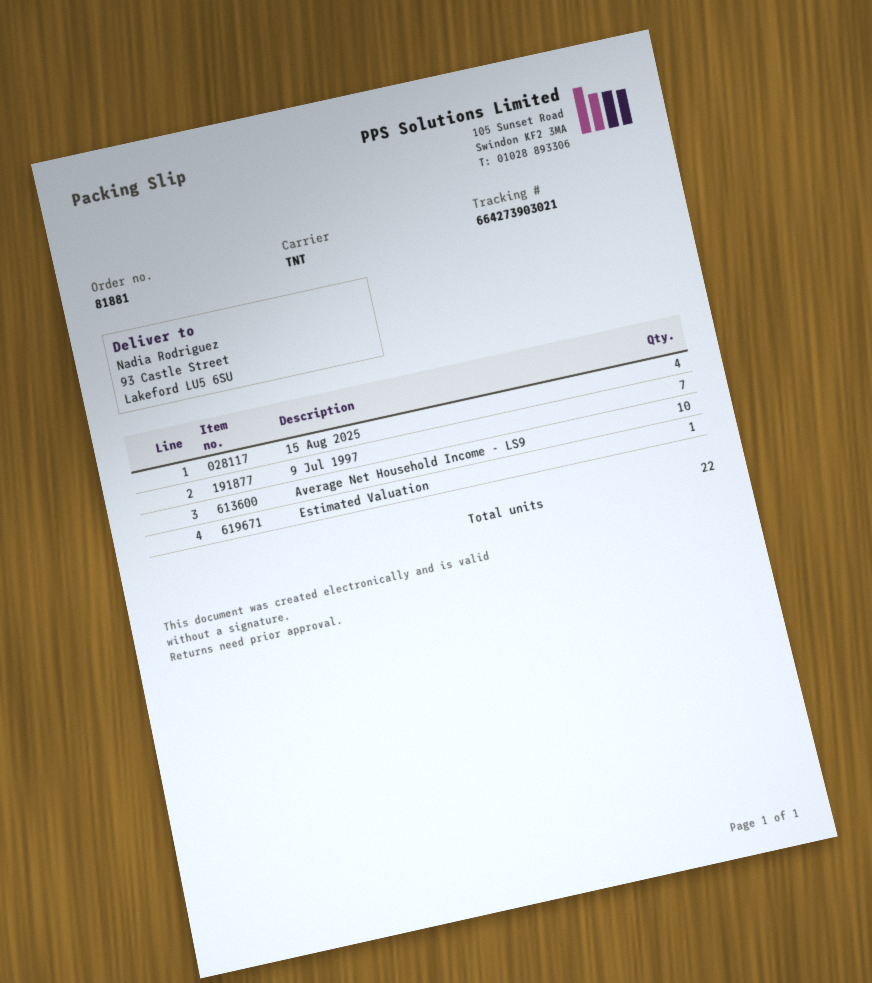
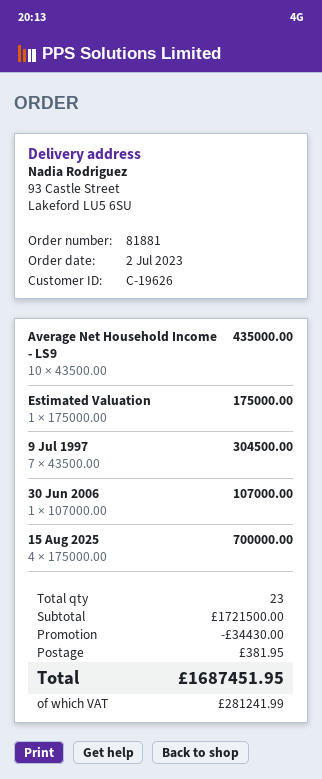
30 Jun 2006: none -> 1
total quantity: 22 -> 23

